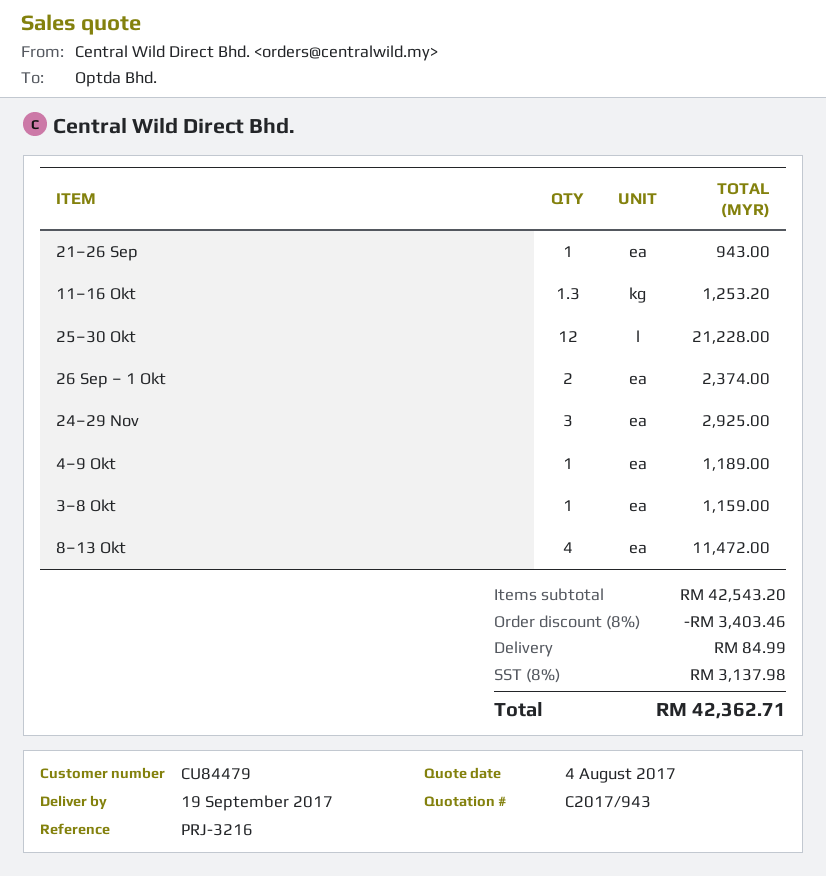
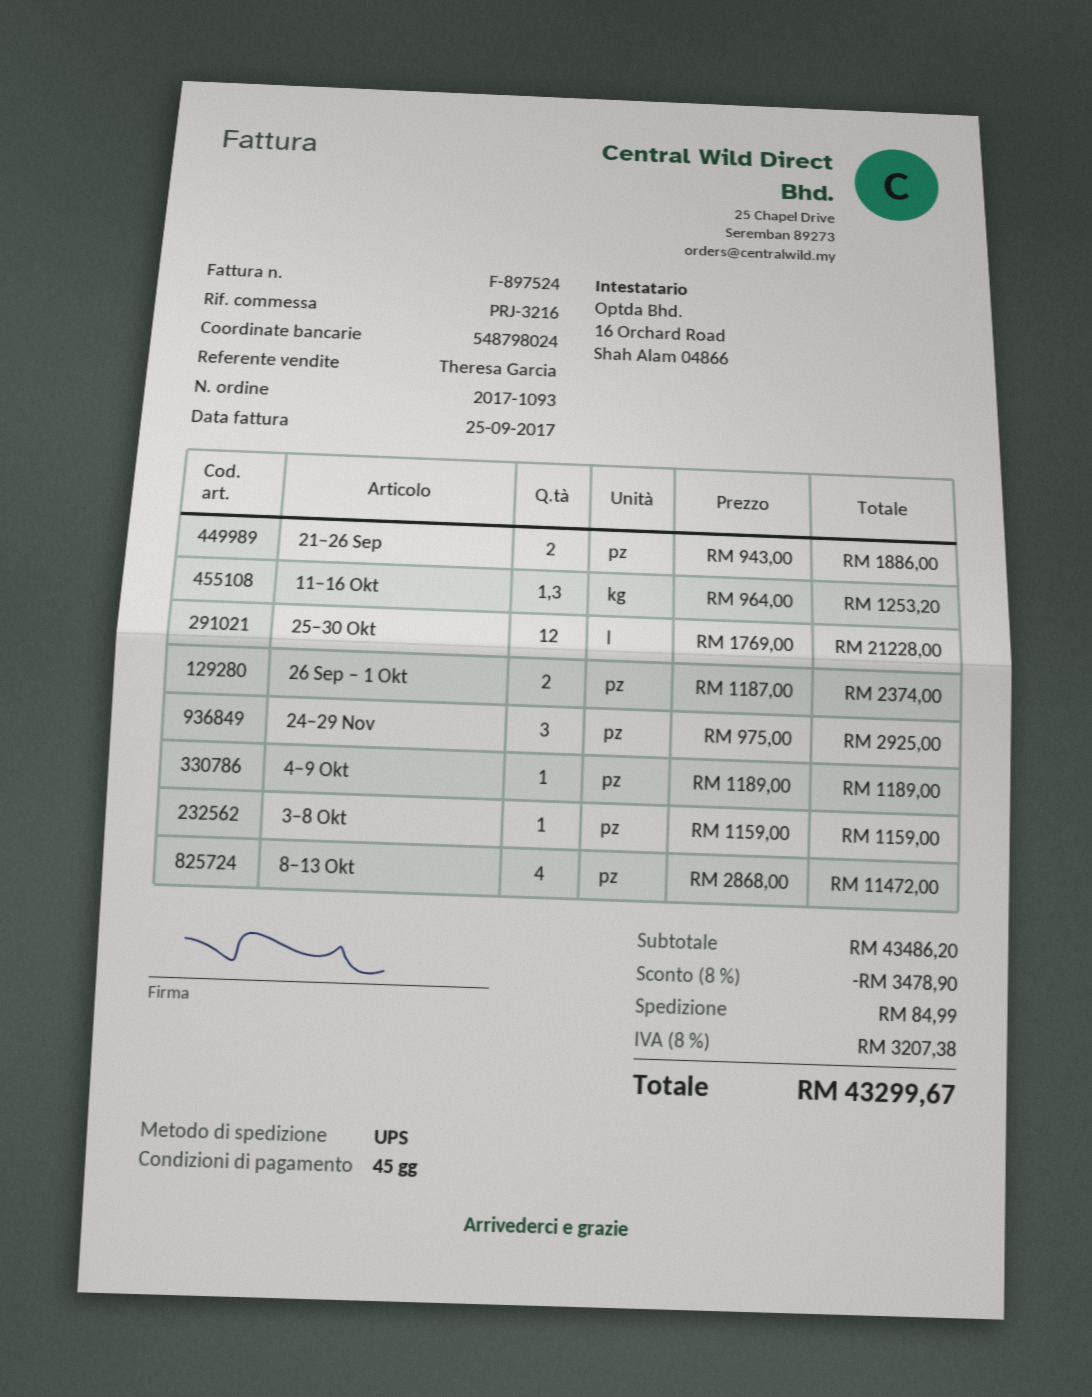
21–26 Sep: 1 for 943.00 -> 2 for 1886.00
subtotal: 42543.20 -> 43486.20
discount: 8% = 3403.46 -> 8% = 3478.90
tax: 8% = 3137.98 -> 8% = 3207.38
total: 42362.71 -> 43299.67

